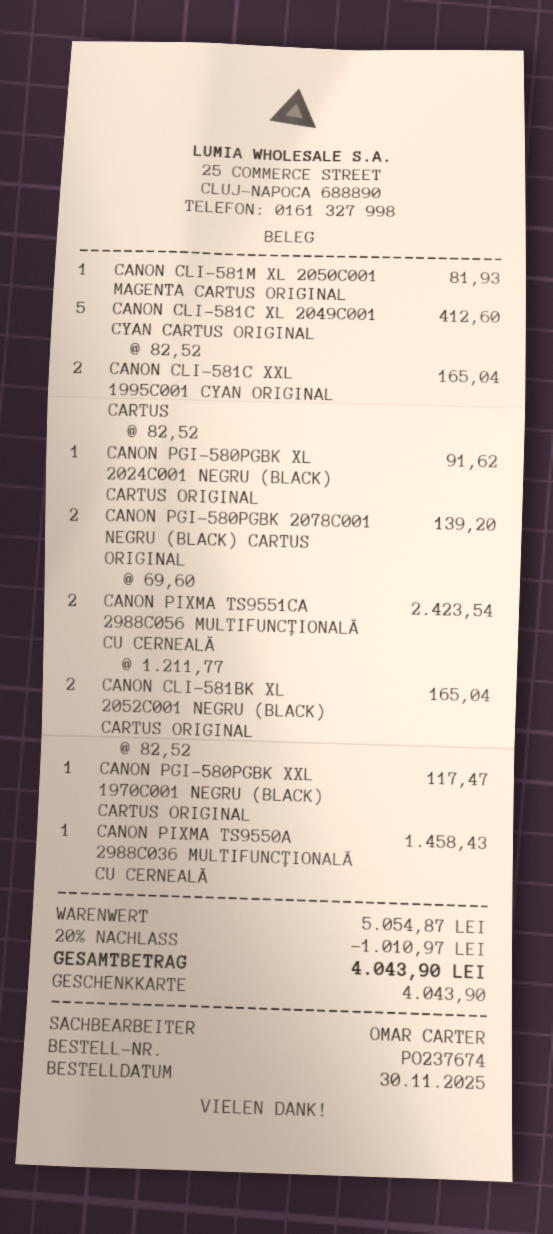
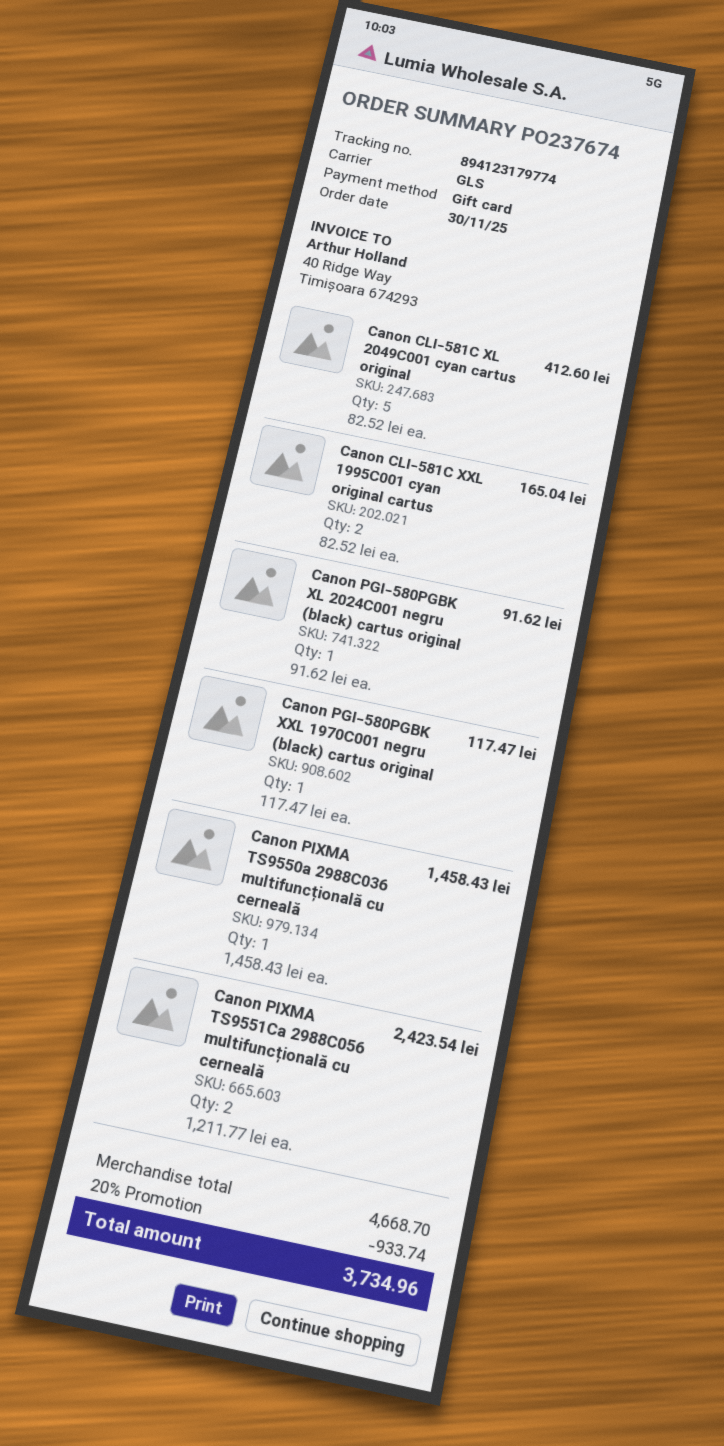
CANON CLI-581M XL 2050C001 MAGENTA CARTUS ORIGINAL: 1 x 81.93 = 81.93 -> none
CANON PGI-580PGBK 2078C001 NEGRU (BLACK) CARTUS ORIGINAL: 2 x 69.60 = 139.20 -> none
CANON CLI-581BK XL 2052C001 NEGRU (BLACK) CARTUS ORIGINAL: 2 x 82.52 = 165.04 -> none
subtotal: 5054.87 -> 4668.70
discount: 20% = 1010.97 -> 20% = 933.74
total: 4043.90 -> 3734.96

